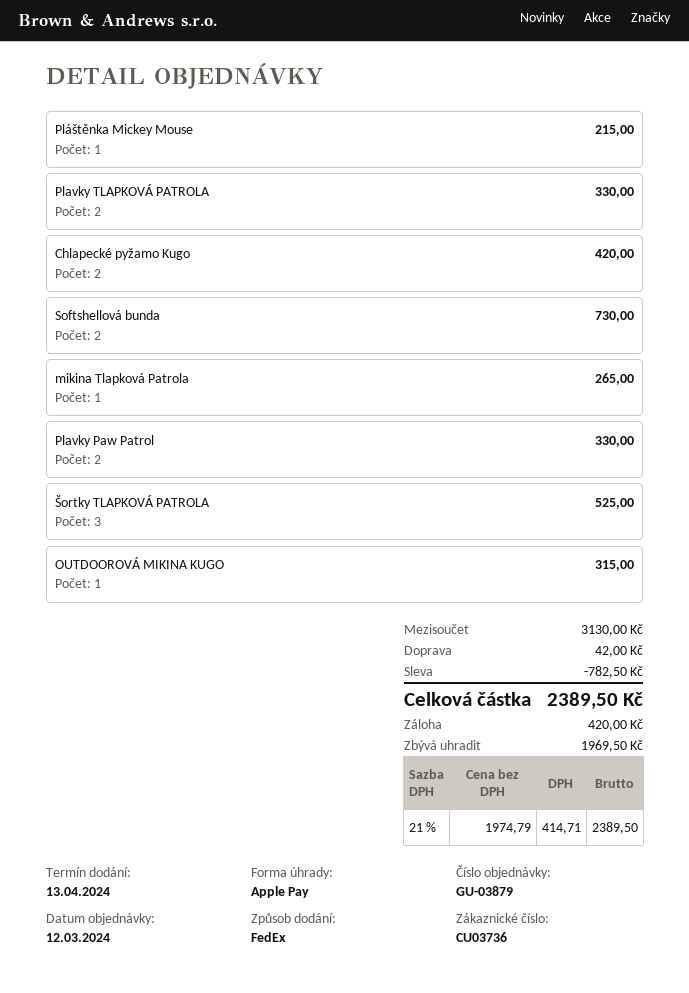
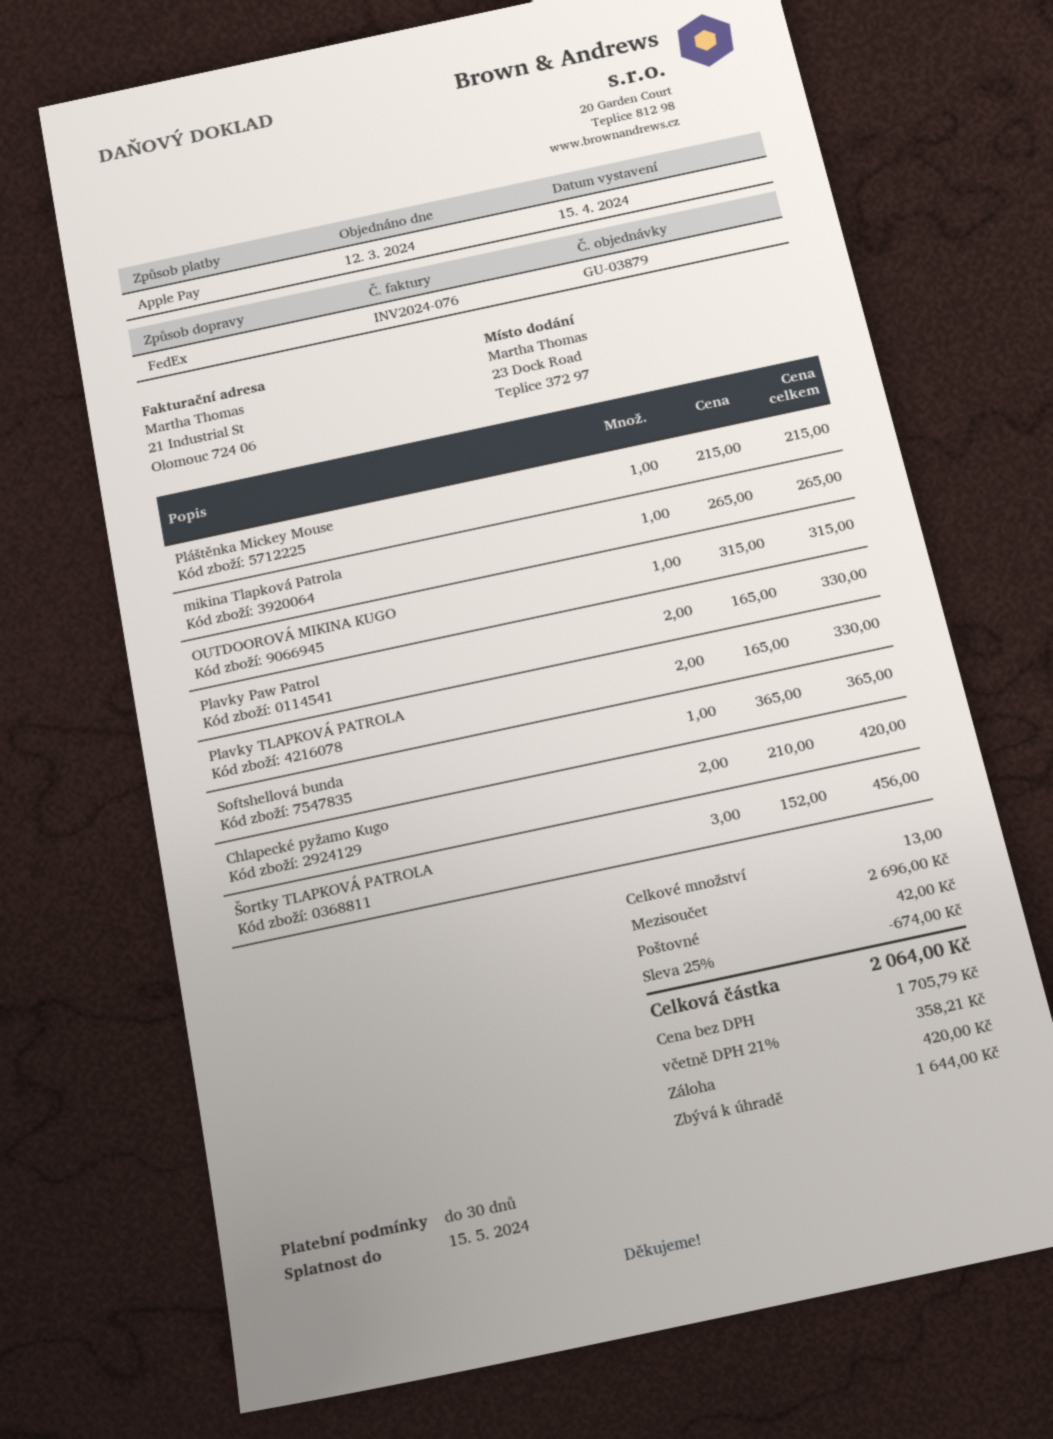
Softshellová bunda: 2 for 730.00 -> 1 for 365.00
Šortky TLAPKOVÁ PATROLA: 3 for 525.00 -> 3 for 456.00
subtotal: 3130.00 -> 2696.00
discount: 782.50 -> 674.00
net: 1974.79 -> 1705.79
tax: 21% = 414.71 -> 21% = 358.21
total: 2389.50 -> 2064.00
balance: 1969.50 -> 1644.00

